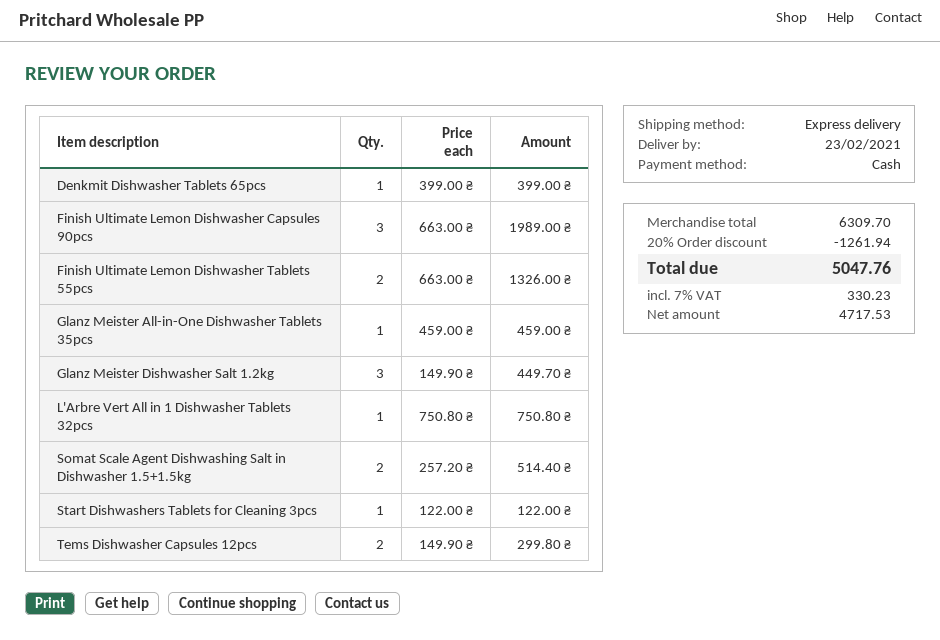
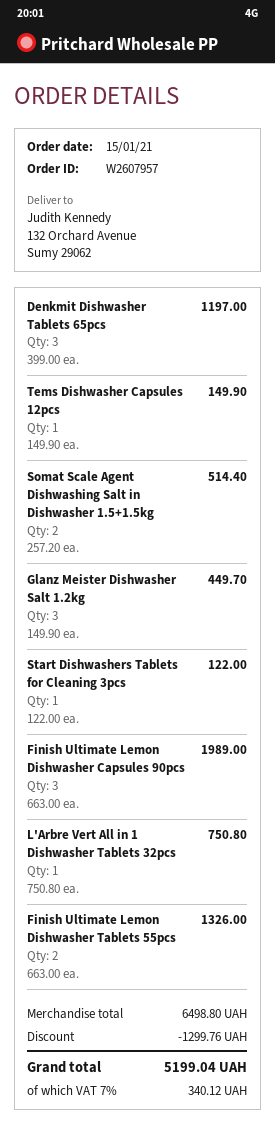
Denkmit Dishwasher Tablets 65pcs: 1 x 399.00 = 399.00 -> 3 x 399.00 = 1197.00
Glanz Meister All-in-One Dishwasher Tablets 35pcs: 1 x 459.00 = 459.00 -> none
Tems Dishwasher Capsules 12pcs: 2 x 149.90 = 299.80 -> 1 x 149.90 = 149.90
subtotal: 6309.70 -> 6498.80
discount: 1261.94 -> 1299.76
tax: 7% = 330.23 -> 7% = 340.12
total: 5047.76 -> 5199.04

